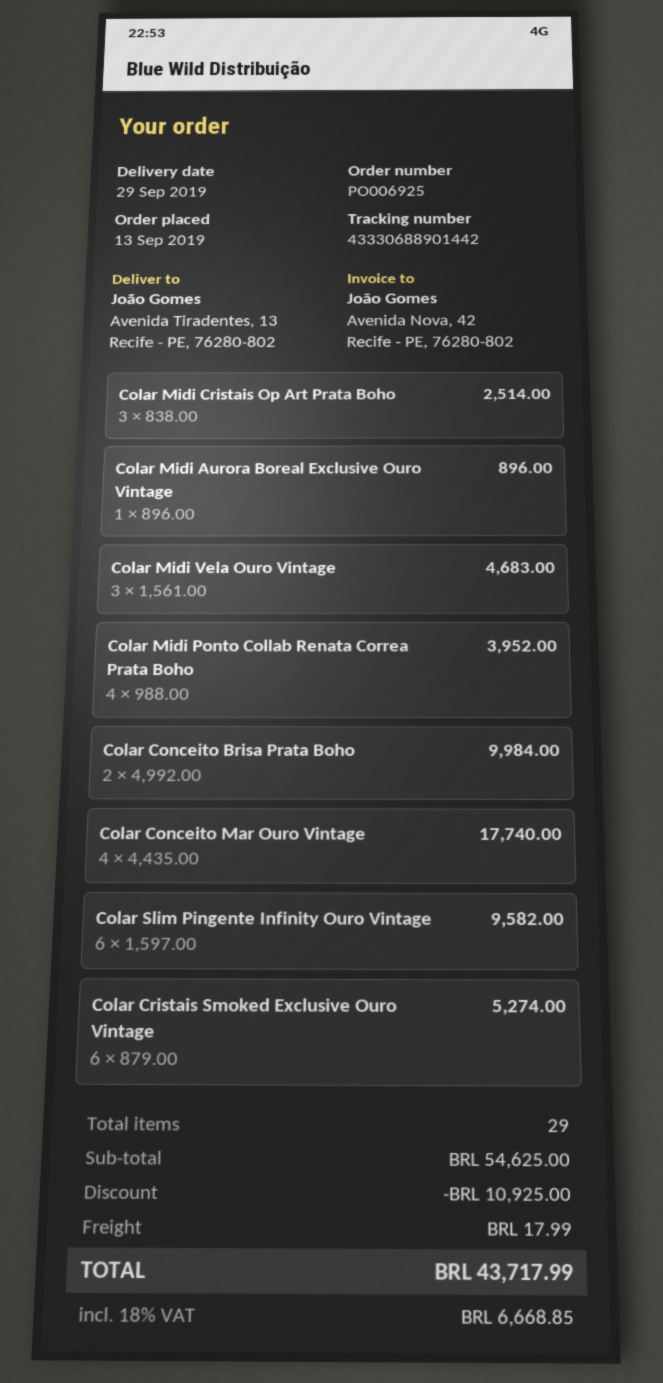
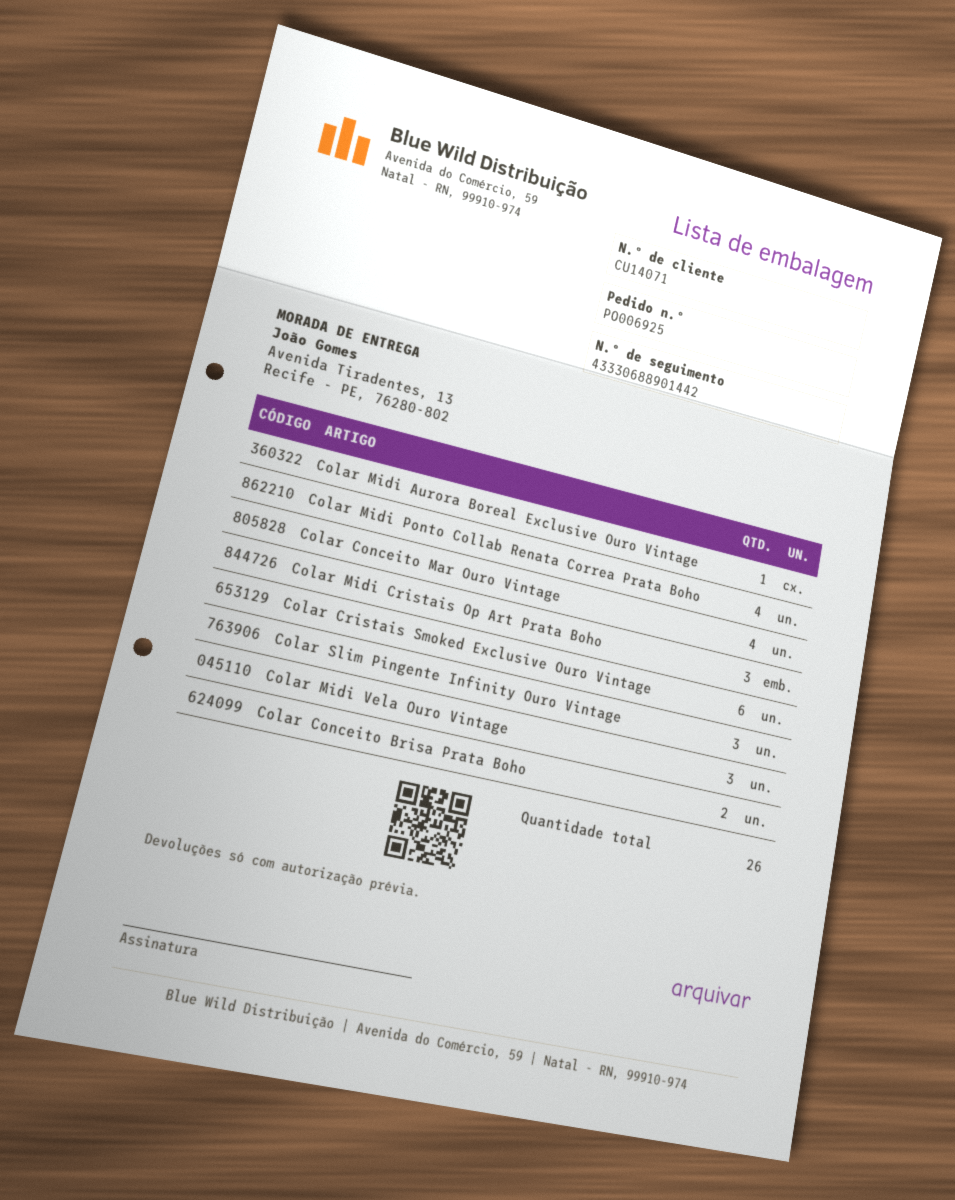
Colar Slim Pingente Infinity Ouro Vintage: 6 -> 3
total quantity: 29 -> 26

